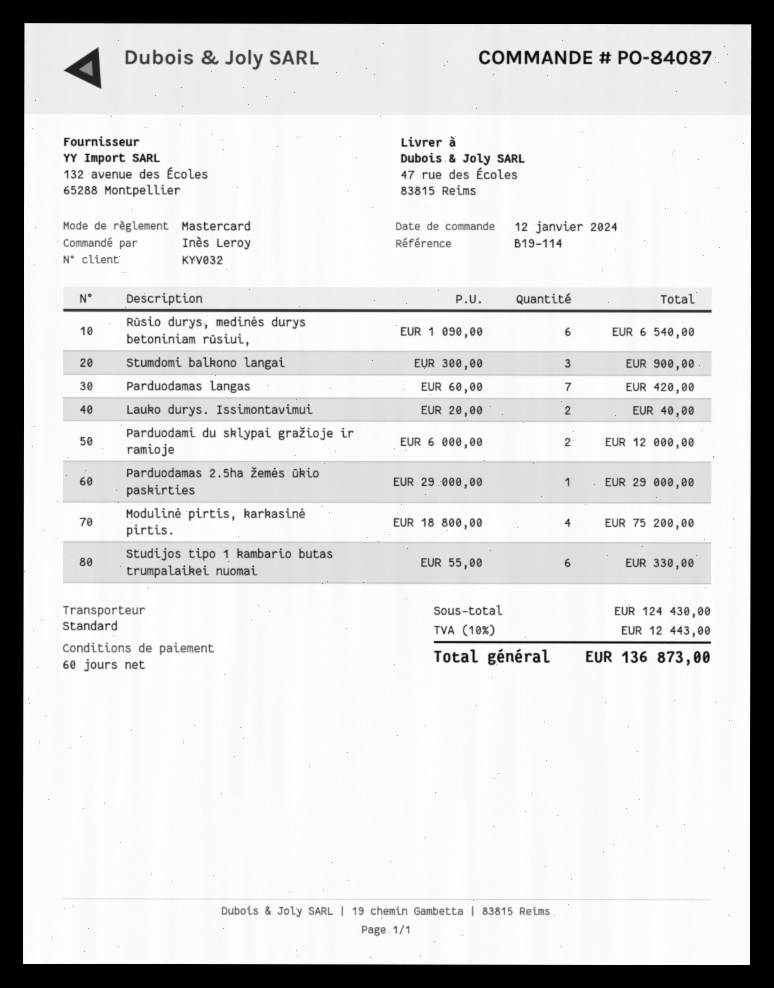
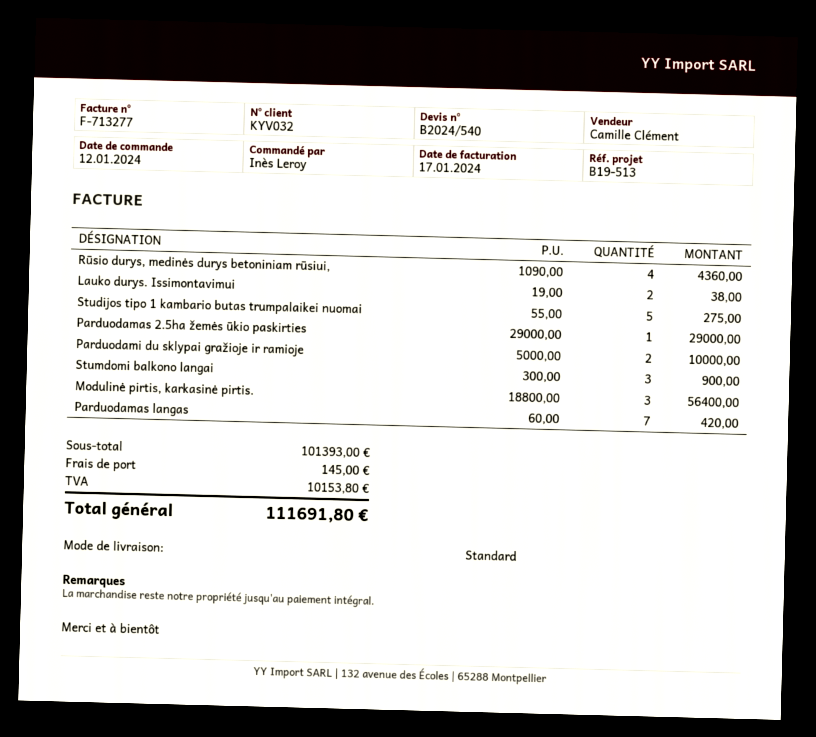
reference: B19-114 -> B19-513
Rūsio durys, medinės durys betoniniam rūsiui,: 6 x 1090.00 = 6540.00 -> 4 x 1090.00 = 4360.00
Lauko durys. Issimontavimui: 2 x 20.00 = 40.00 -> 2 x 19.00 = 38.00
Parduodami du sklypai gražioje ir ramioje: 2 x 6000.00 = 12000.00 -> 2 x 5000.00 = 10000.00
Modulinė pirtis, karkasinė pirtis.: 4 x 18800.00 = 75200.00 -> 3 x 18800.00 = 56400.00
Studijos tipo 1 kambario butas trumpalaikei nuomai: 6 x 55.00 = 330.00 -> 5 x 55.00 = 275.00
subtotal: 124430.00 -> 101393.00
shipping: none -> 145.00
tax: 12443.00 -> 10153.80
total: 136873.00 -> 111691.80

